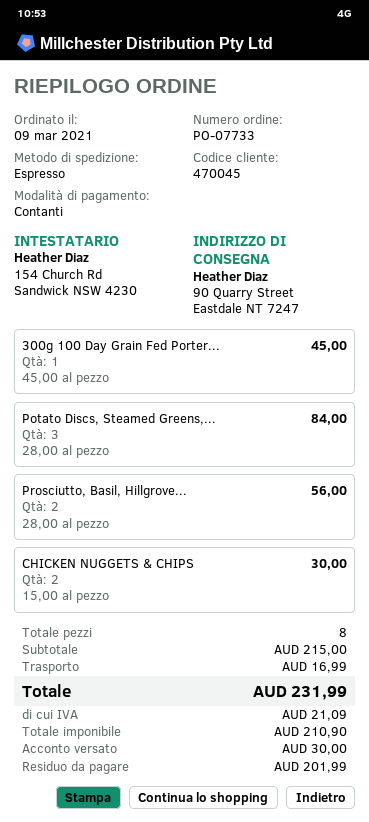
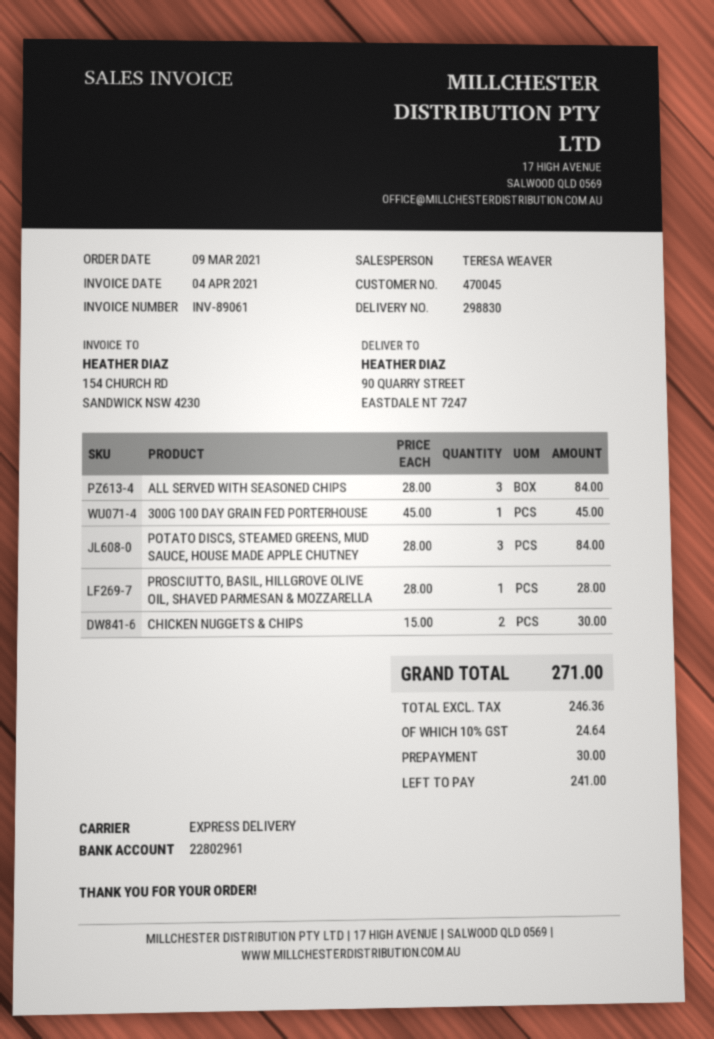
Prosciutto, Basil, Hillgrove...: 2 x 28.00 = 56.00 -> 1 x 28.00 = 28.00
ALL SERVED WITH SEASONED CHIPS: none -> 3 x 28.00 = 84.00
shipping: 16.99 -> none
net: 210.90 -> 246.36
tax: 21.09 -> 24.64
total: 231.99 -> 271.00
balance: 201.99 -> 241.00

